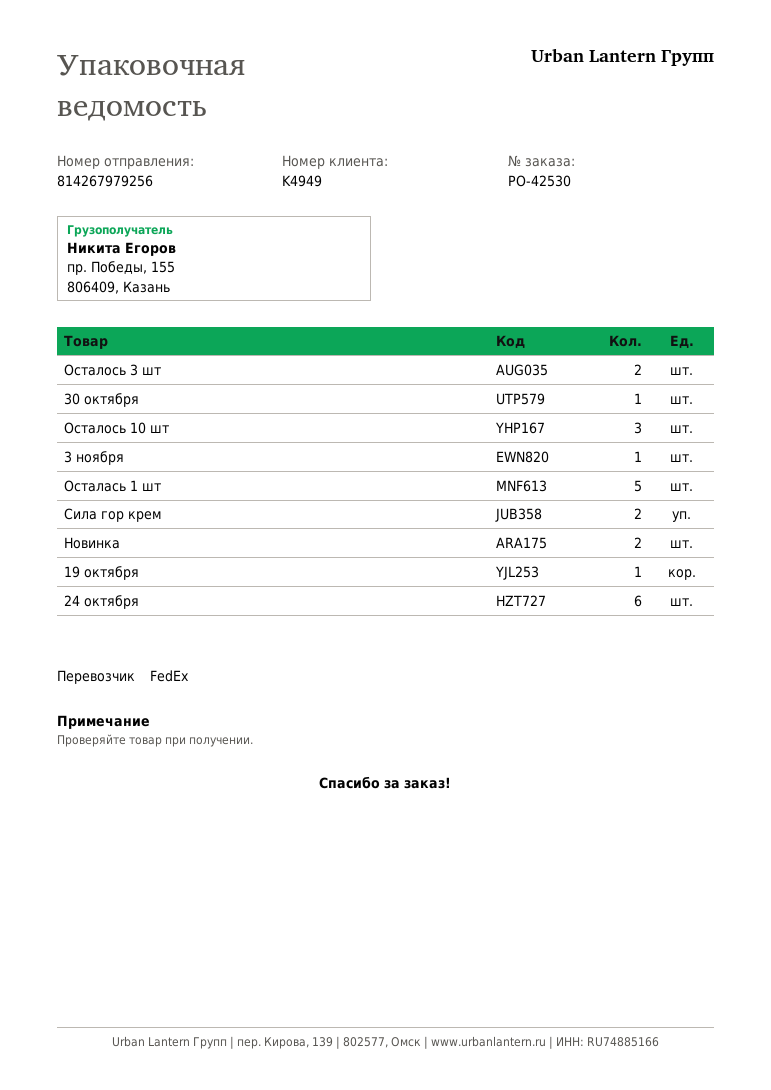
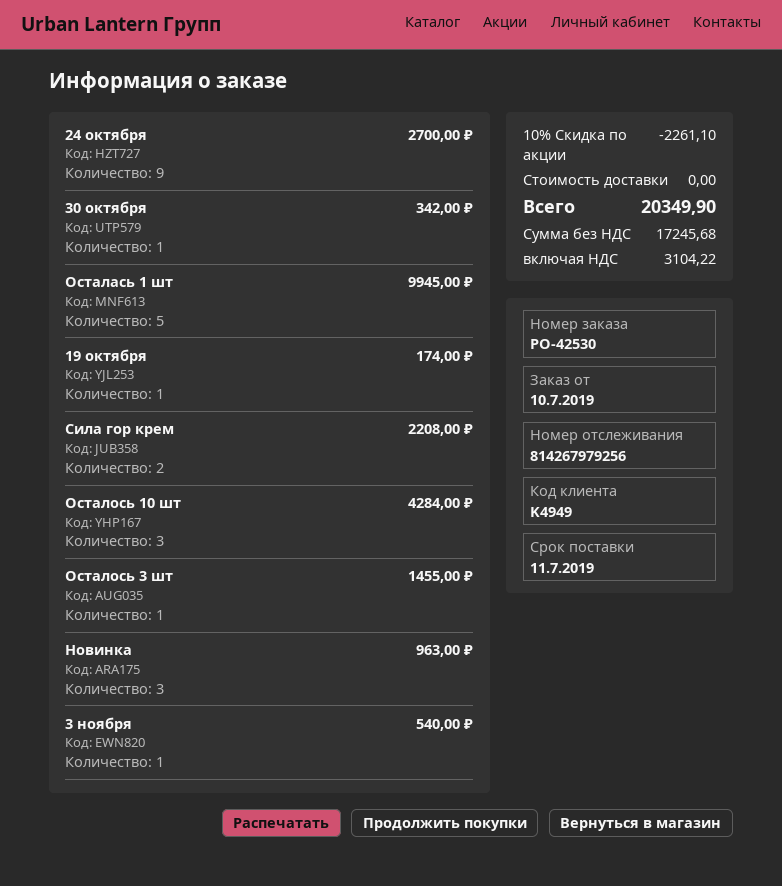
Осталось 3 шт: 2 -> 1
Новинка: 2 -> 3
24 октября: 6 -> 9

